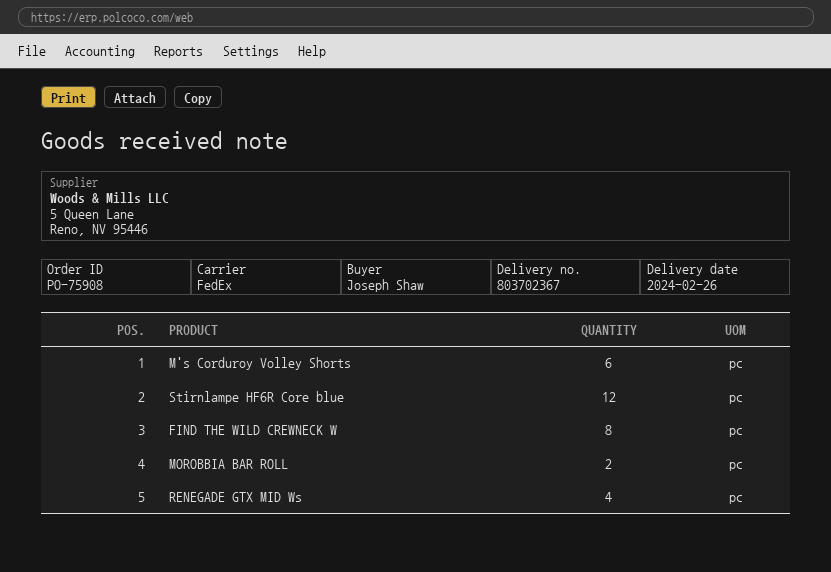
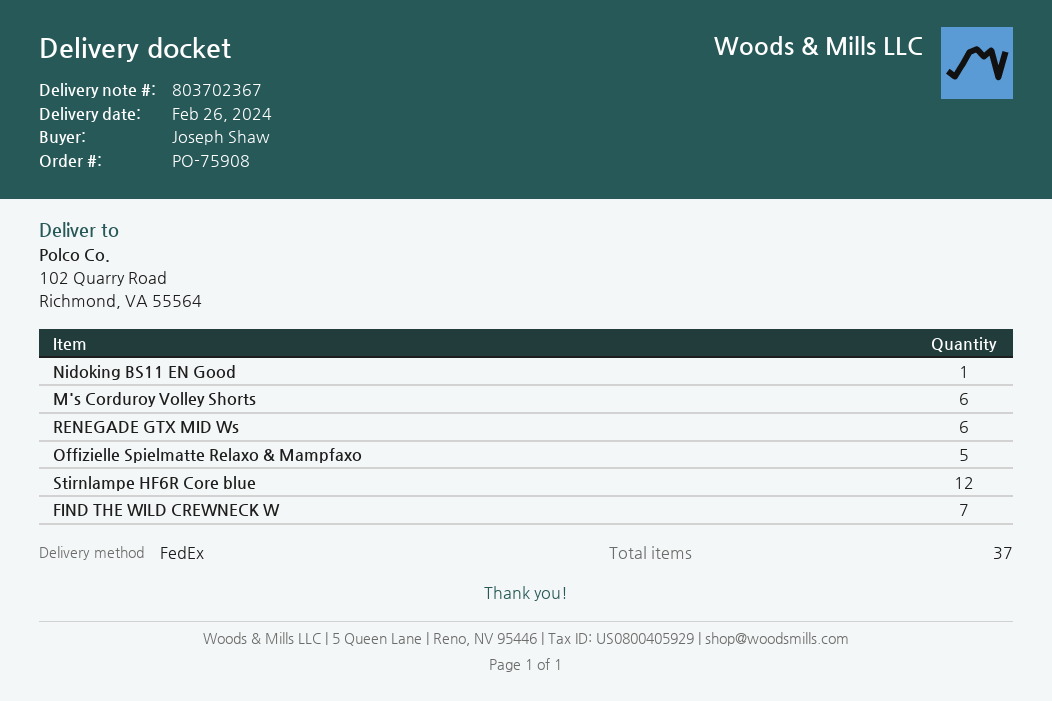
FIND THE WILD CREWNECK W: 8 -> 7
MOROBBIA BAR ROLL: 2 -> none
RENEGADE GTX MID Ws: 4 -> 6
Nidoking BS11 EN Good: none -> 1
Offizielle Spielmatte Relaxo & Mampfaxo: none -> 5

